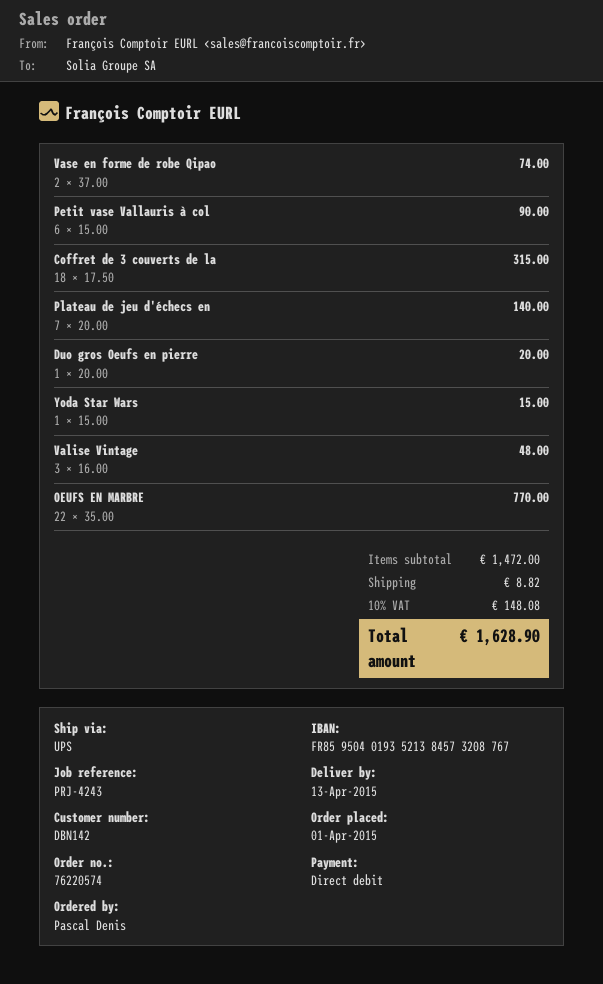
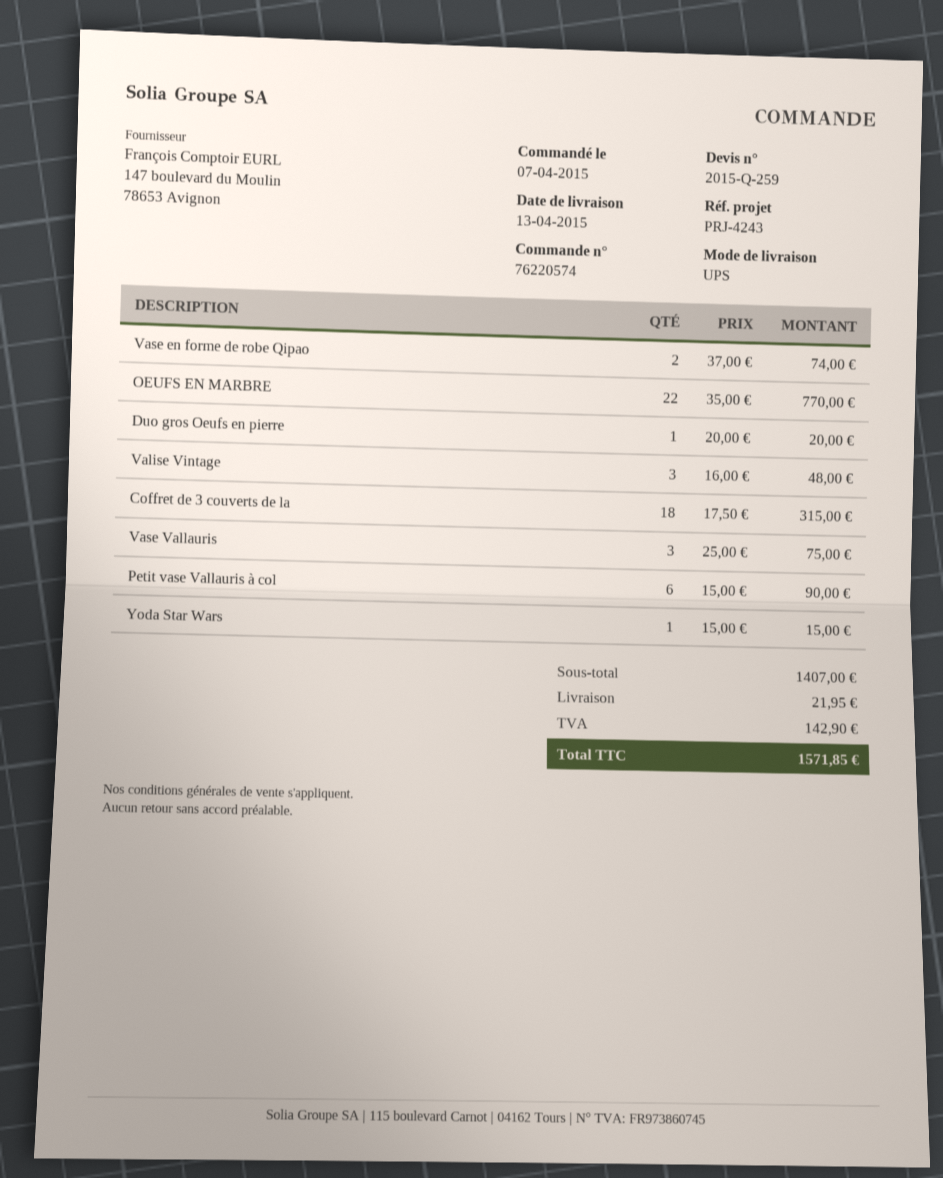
order date: 2015-04-01 -> 2015-04-07
Plateau de jeu d'échecs en: 7 x 20.00 = 140.00 -> none
Vase Vallauris: none -> 3 x 25.00 = 75.00
subtotal: 1472.00 -> 1407.00
shipping: 8.82 -> 21.95
tax: 148.08 -> 142.90
total: 1628.90 -> 1571.85

